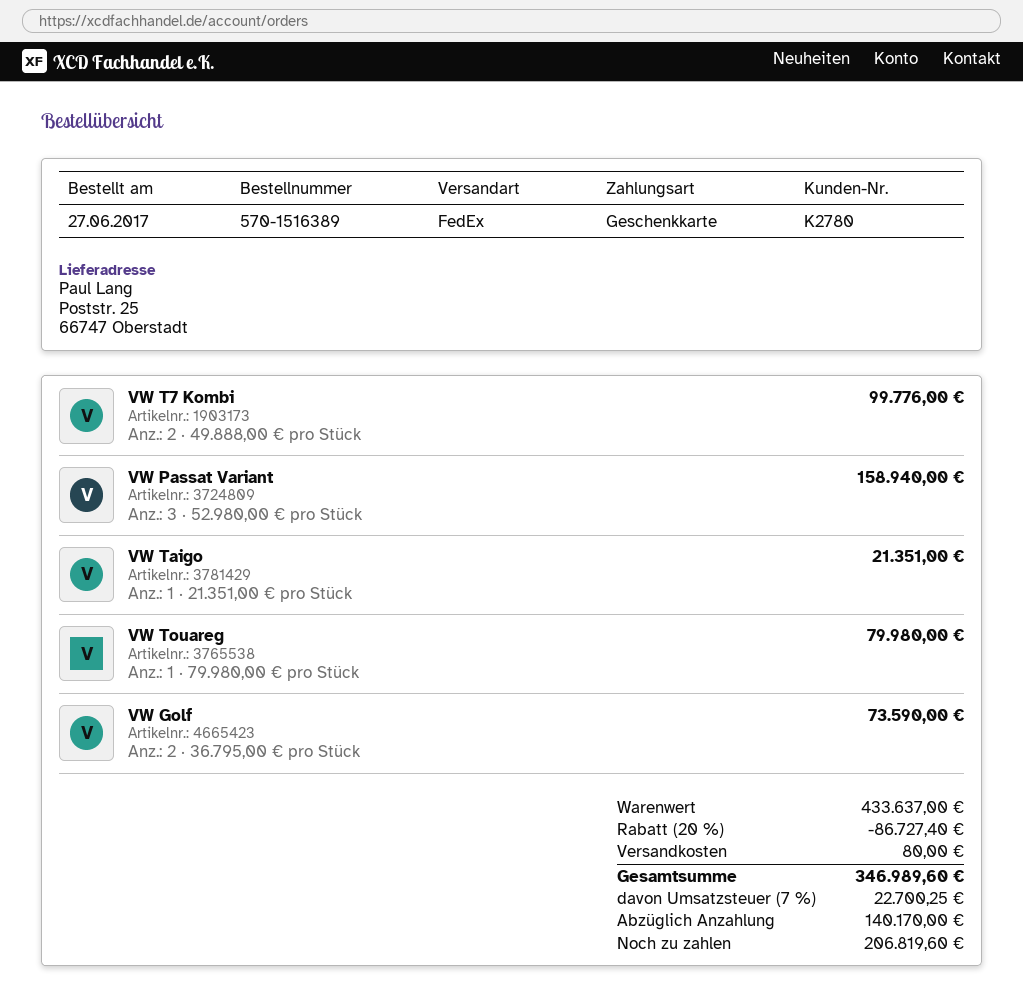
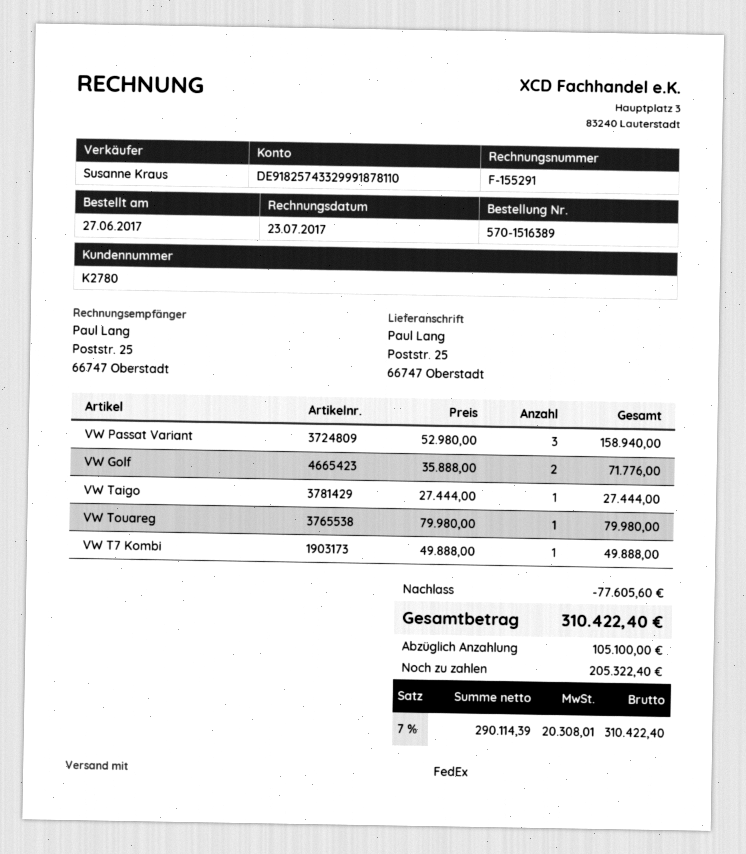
VW T7 Kombi: 2 x 49888.00 = 99776.00 -> 1 x 49888.00 = 49888.00
VW Taigo: 1 x 21351.00 = 21351.00 -> 1 x 27444.00 = 27444.00
VW Golf: 2 x 36795.00 = 73590.00 -> 2 x 35888.00 = 71776.00
discount: 86727.40 -> 77605.60
shipping: 80.00 -> none
tax: 7% = 22700.25 -> 7% = 20308.01
total: 346989.60 -> 310422.40
deposit: 140170.00 -> 105100.00
balance: 206819.60 -> 205322.40

